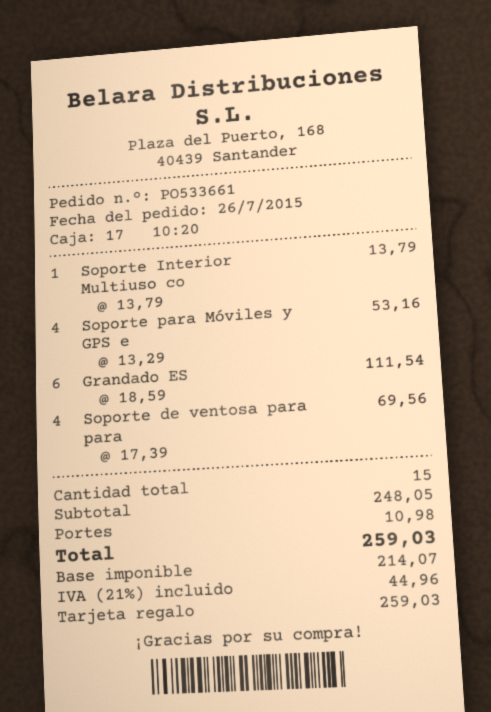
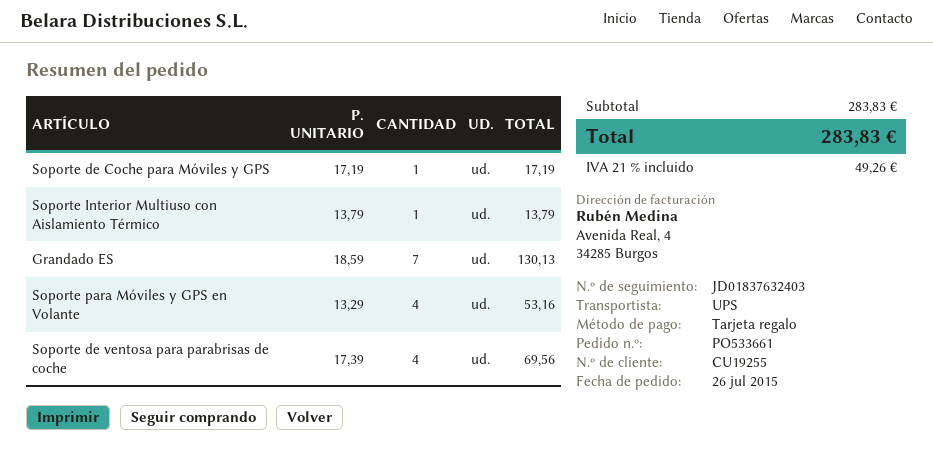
Grandado ES: 6 x 18.59 = 111.54 -> 7 x 18.59 = 130.13
Soporte de Coche para Móviles y GPS: none -> 1 x 17.19 = 17.19
subtotal: 248.05 -> 283.83
shipping: 10.98 -> none
tax: 21% = 44.96 -> 21% = 49.26
total: 259.03 -> 283.83

